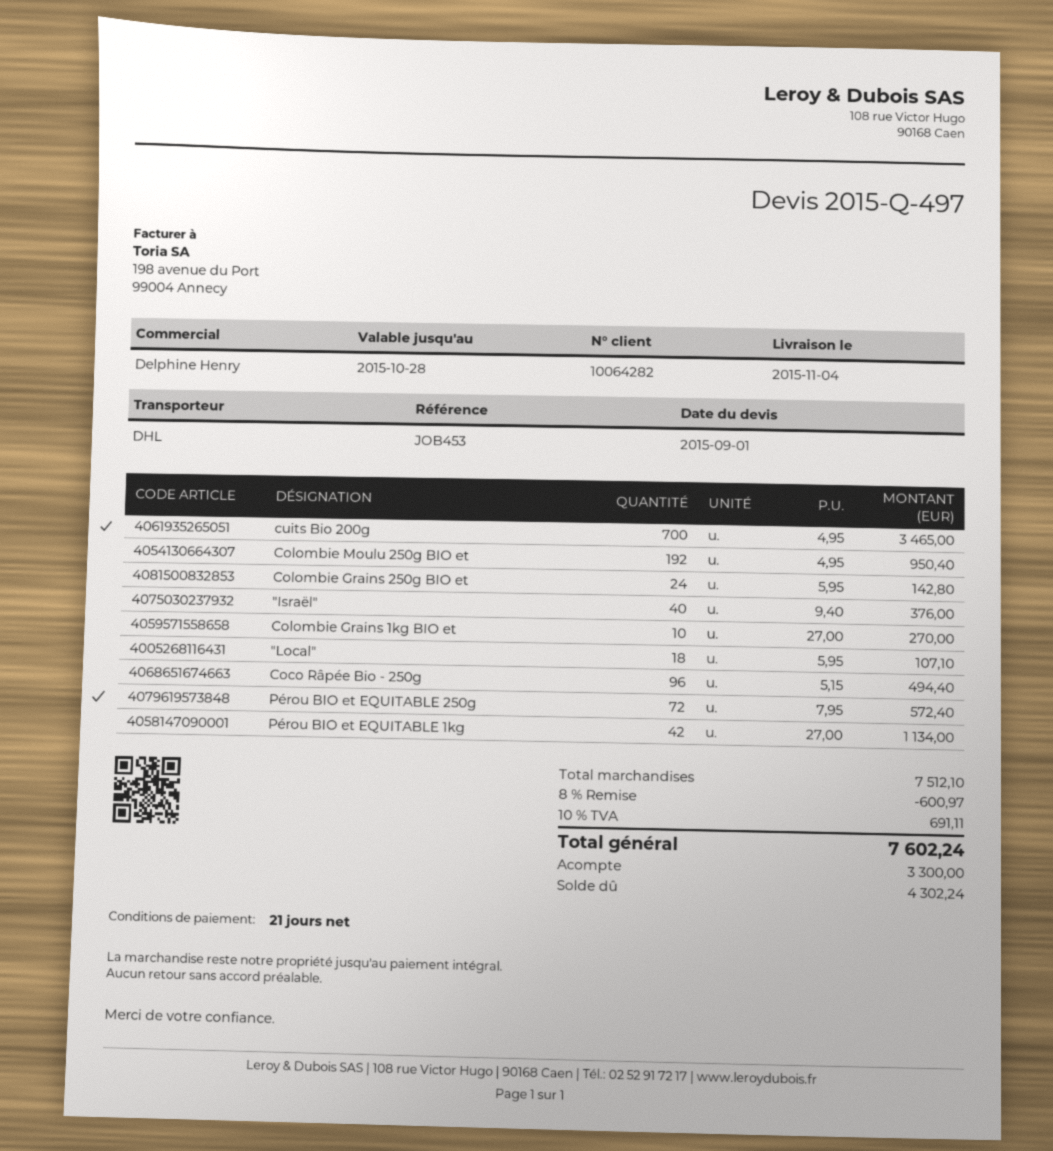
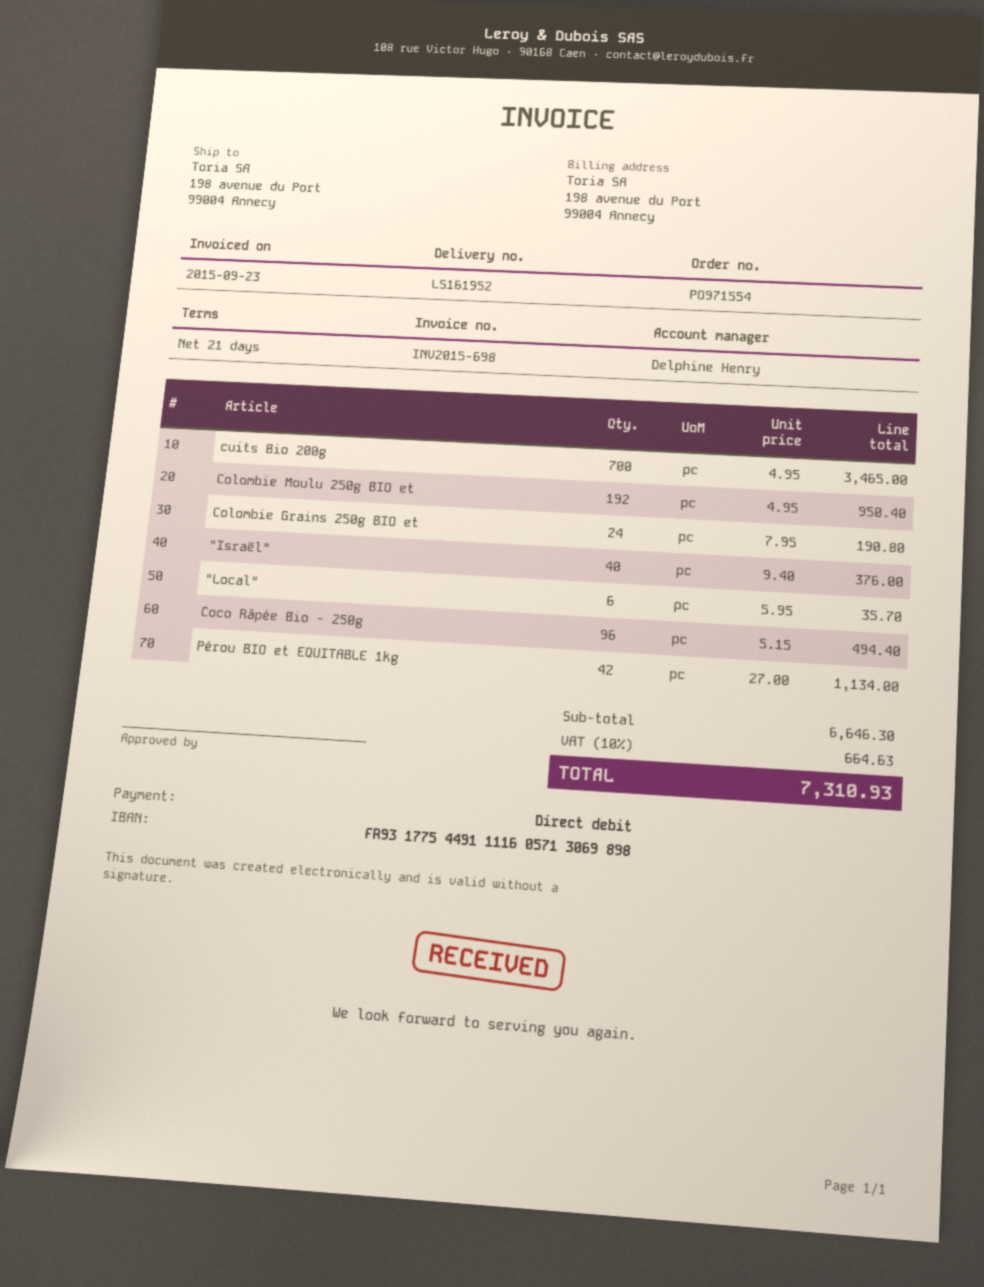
Colombie Grains 250g BIO et: 24 x 5.95 = 142.80 -> 24 x 7.95 = 190.80
Colombie Grains 1kg BIO et: 10 x 27.00 = 270.00 -> none
"Local": 18 x 5.95 = 107.10 -> 6 x 5.95 = 35.70
Pérou BIO et EQUITABLE 250g: 72 x 7.95 = 572.40 -> none
subtotal: 7512.10 -> 6646.30
discount: 8% = 600.97 -> none
tax: 10% = 691.11 -> 10% = 664.63
total: 7602.24 -> 7310.93

